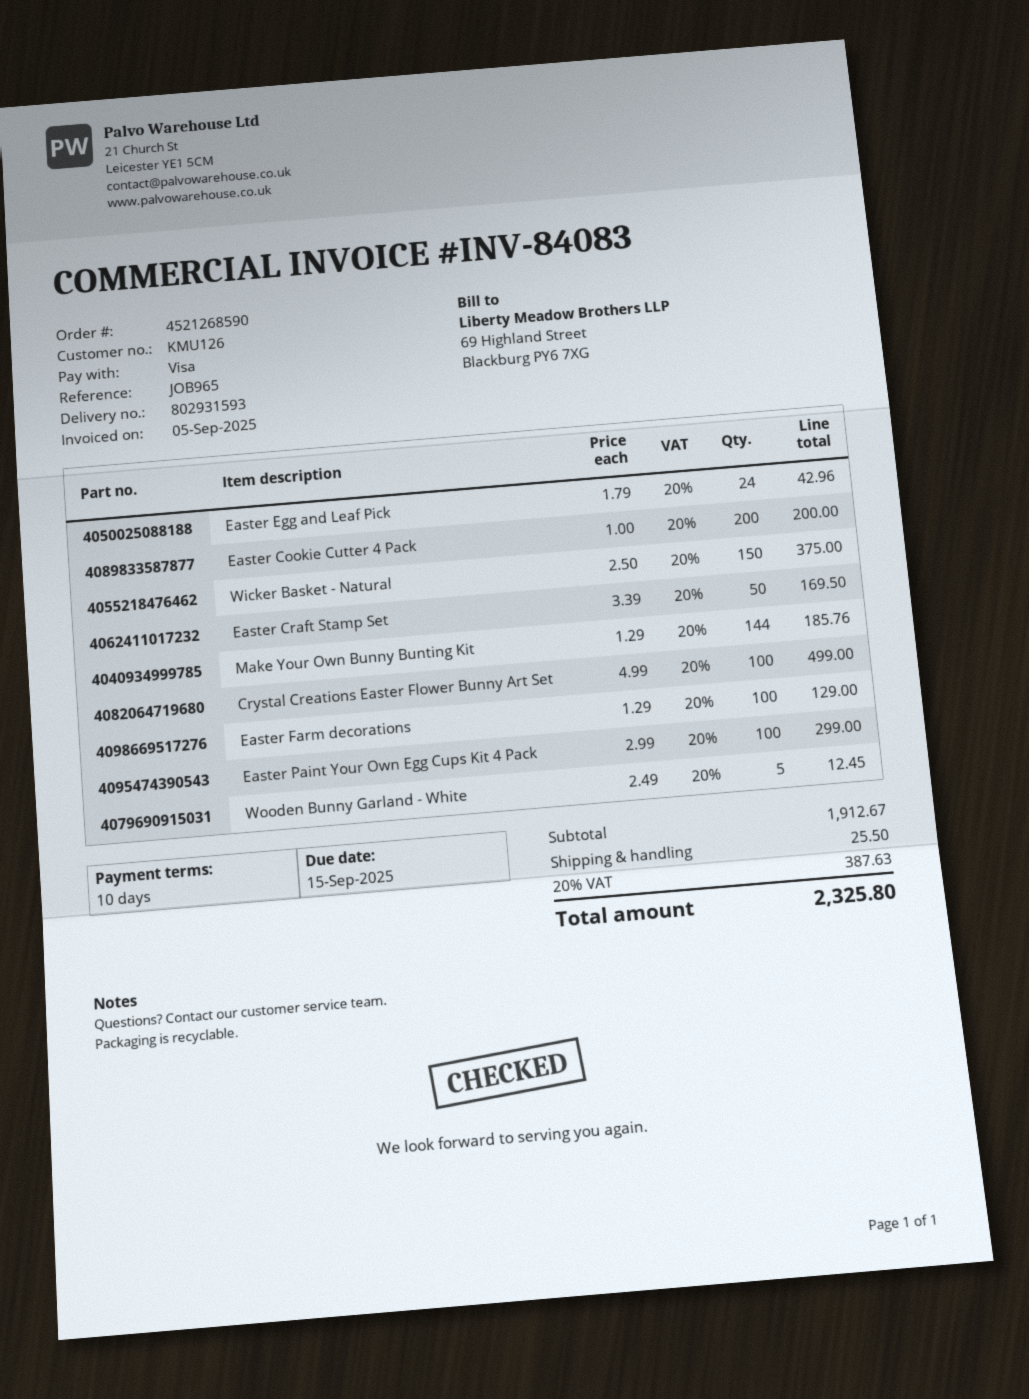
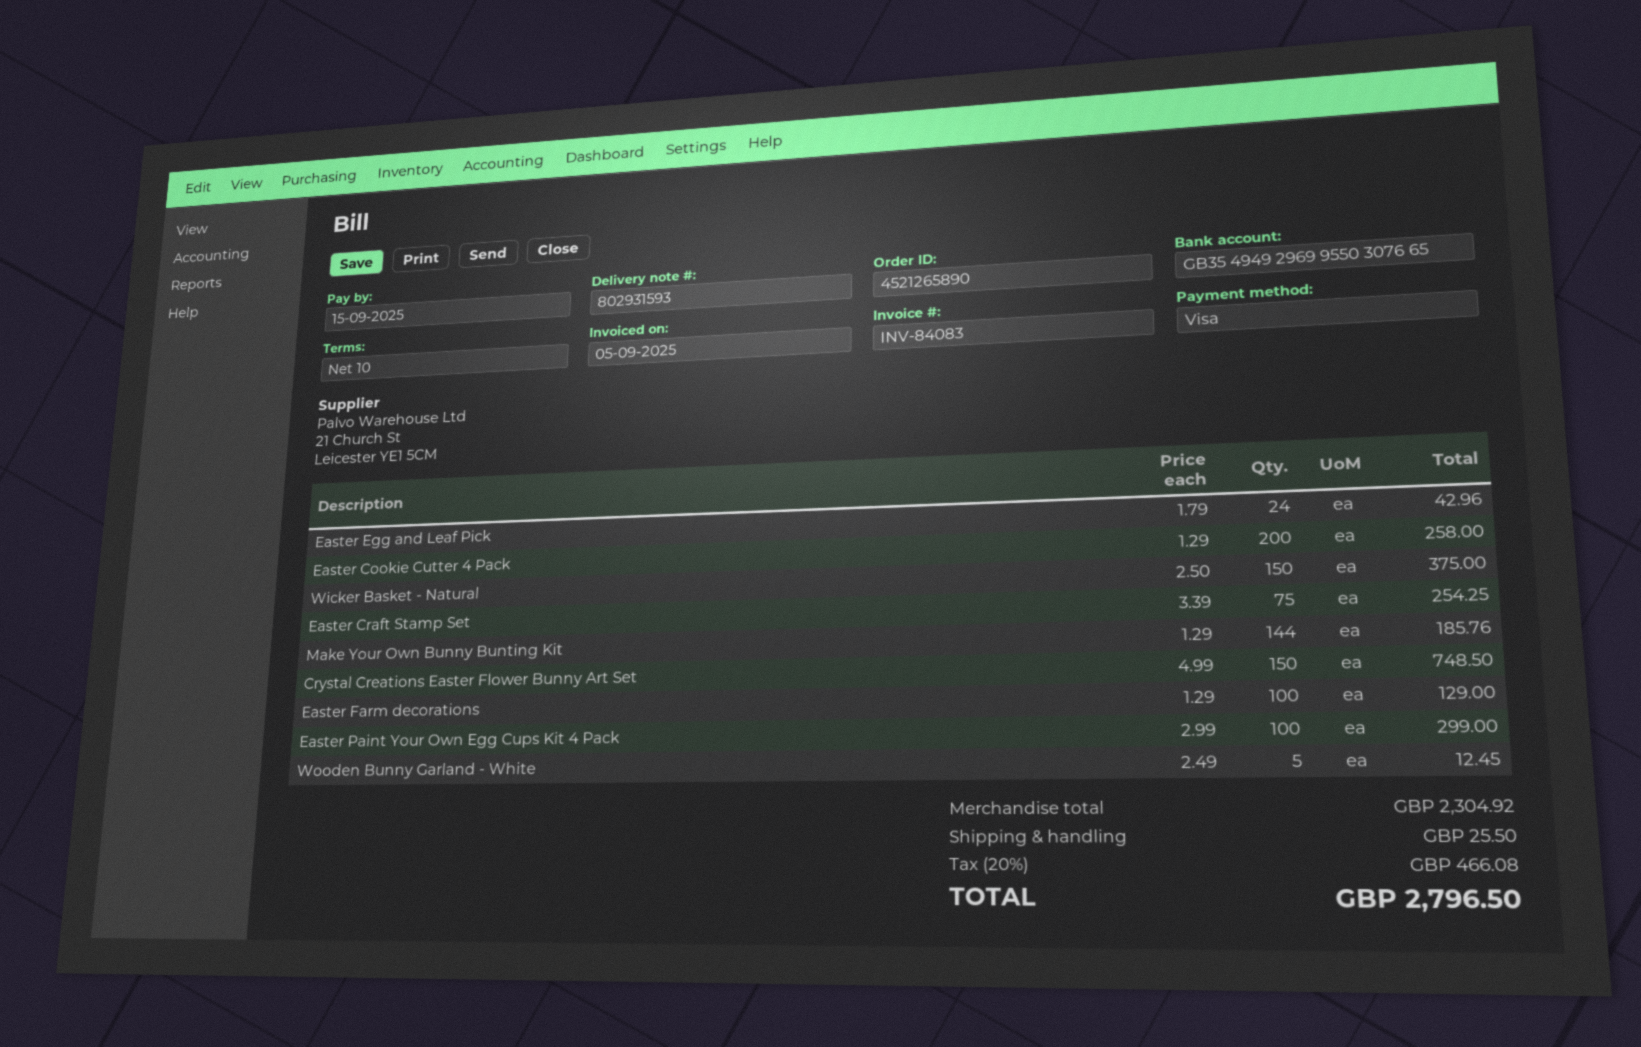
order number: 4521268590 -> 4521265890
Easter Cookie Cutter 4 Pack: 200 x 1.00 = 200.00 -> 200 x 1.29 = 258.00
Easter Craft Stamp Set: 50 x 3.39 = 169.50 -> 75 x 3.39 = 254.25
Crystal Creations Easter Flower Bunny Art Set: 100 x 4.99 = 499.00 -> 150 x 4.99 = 748.50
subtotal: 1912.67 -> 2304.92
tax: 20% = 387.63 -> 20% = 466.08
total: 2325.80 -> 2796.50

